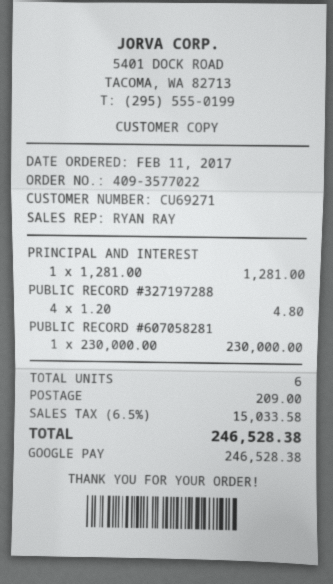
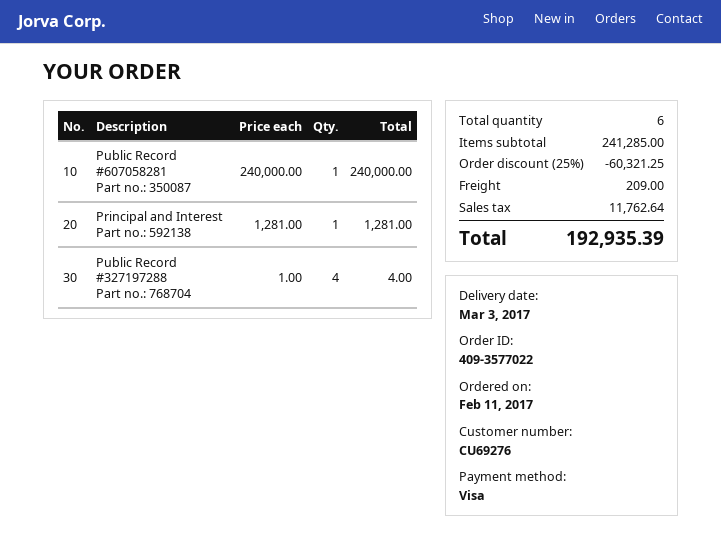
customer number: CU69271 -> CU69276
payment method: Google Pay -> Visa
PUBLIC RECORD #327197288: 4 x 1.20 = 4.80 -> 4 x 1.00 = 4.00
PUBLIC RECORD #607058281: 1 x 230000.00 = 230000.00 -> 1 x 240000.00 = 240000.00
discount: none -> 25% = 60321.25
tax: 15033.58 -> 11762.64
total: 246528.38 -> 192935.39

